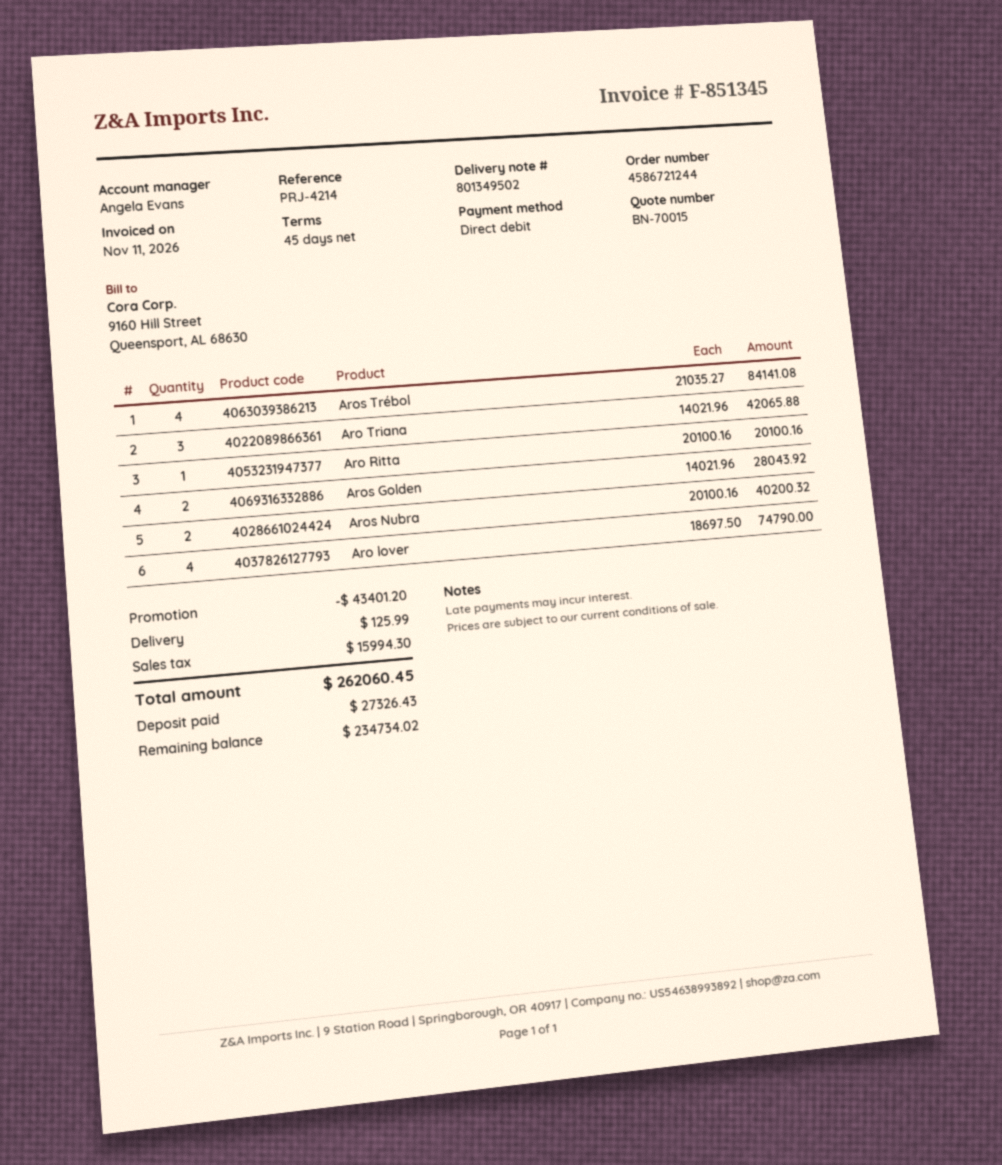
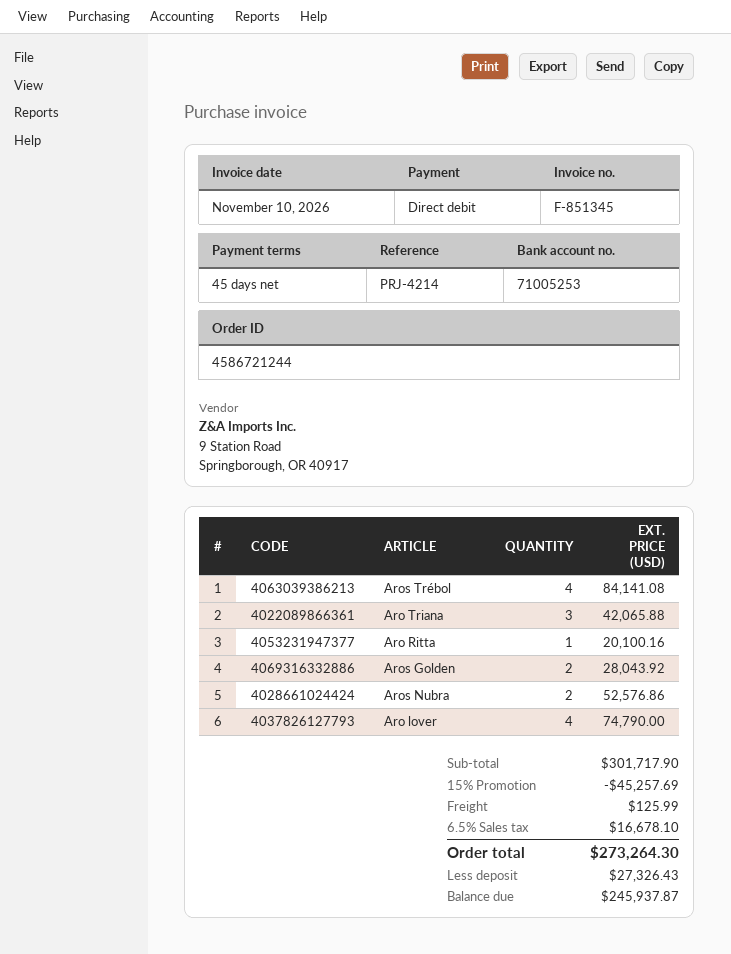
invoice date: 2026-11-11 -> 2026-11-10
Aros Nubra: 2 for 40200.32 -> 2 for 52576.86
discount: 43401.20 -> 45257.69
tax: 15994.30 -> 16678.10
total: 262060.45 -> 273264.30
balance: 234734.02 -> 245937.87

